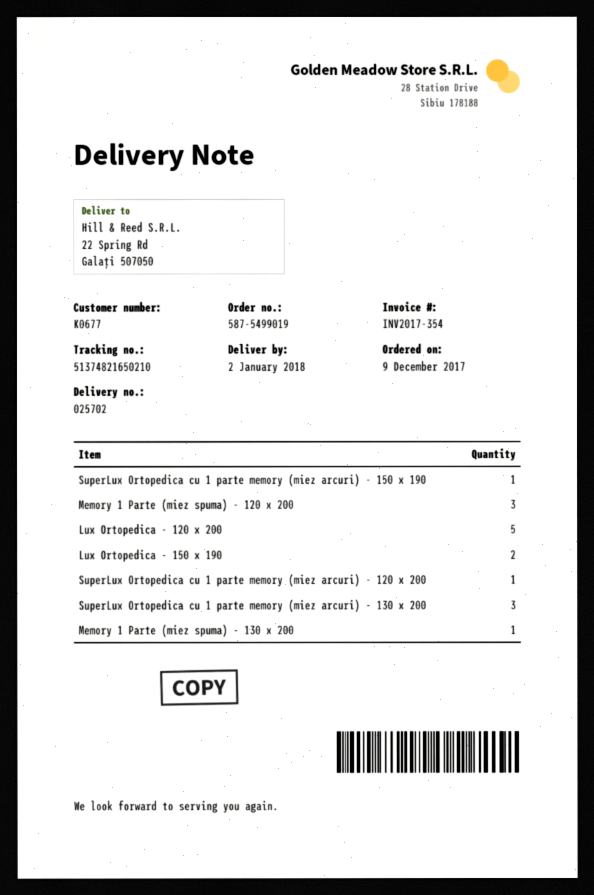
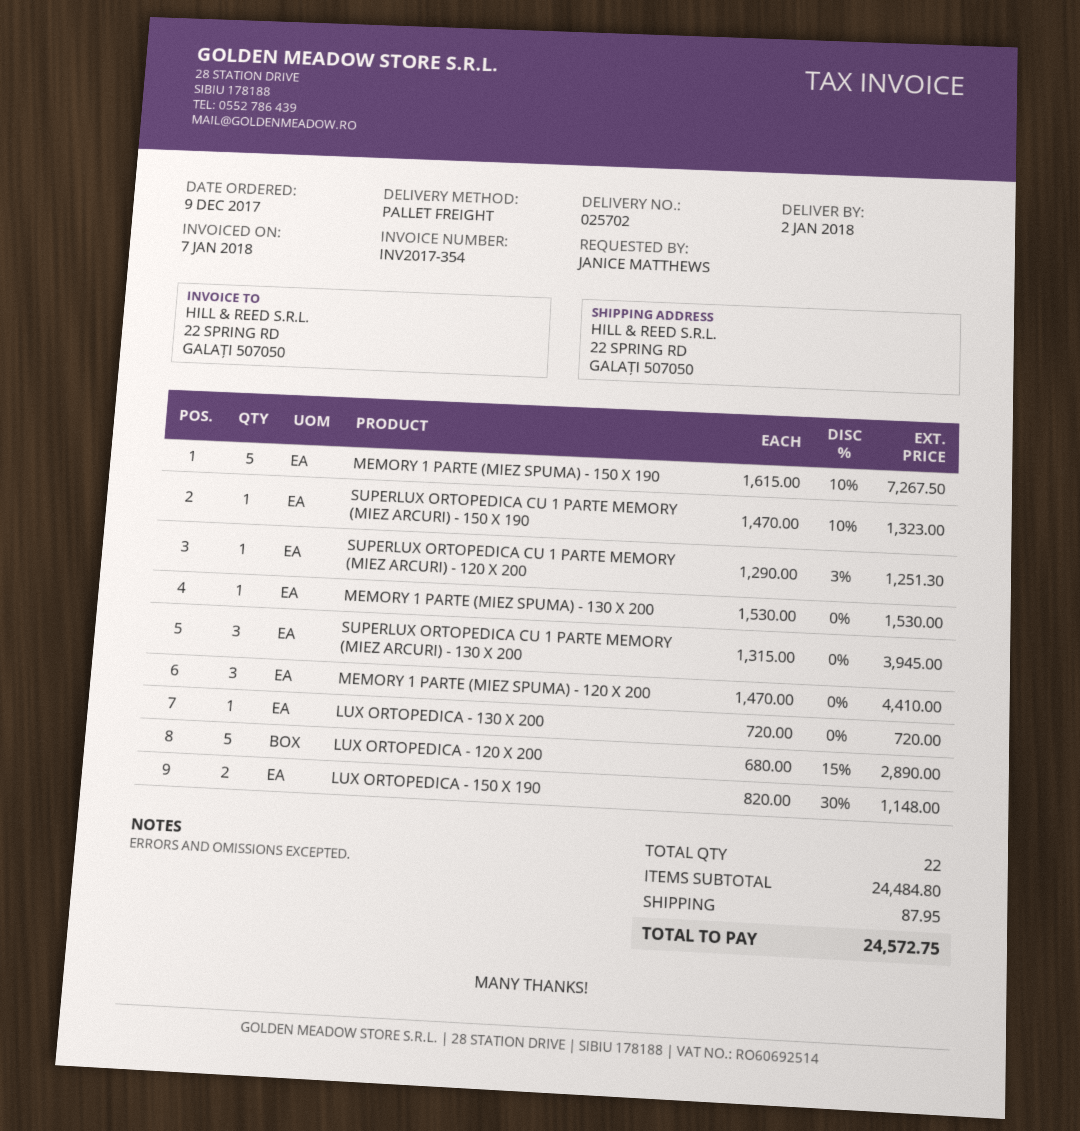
MEMORY 1 PARTE (MIEZ SPUMA) - 150 X 190: none -> 5
LUX ORTOPEDICA - 130 X 200: none -> 1

